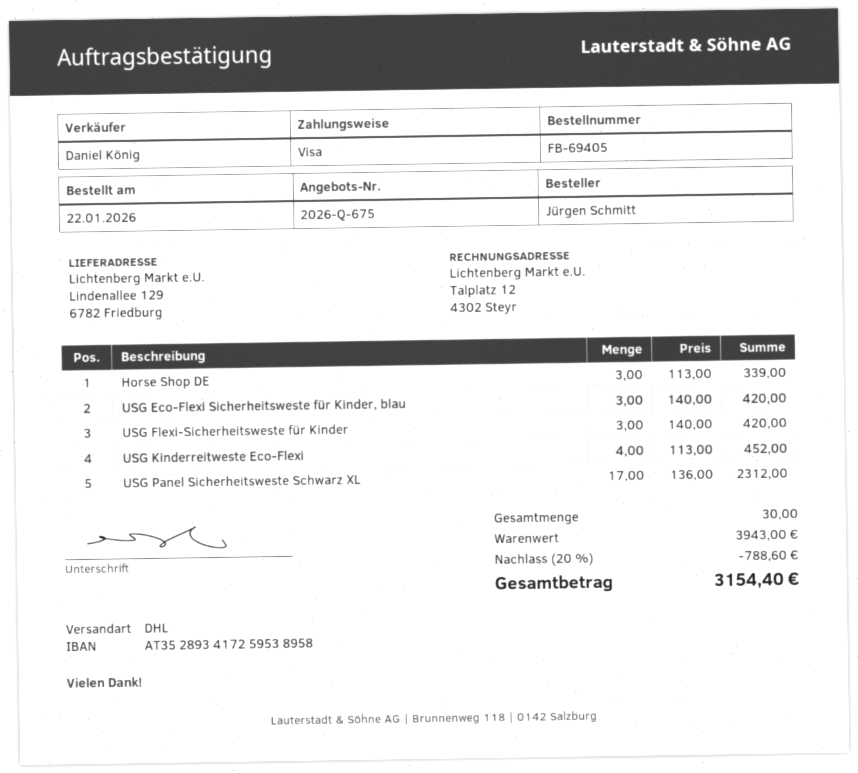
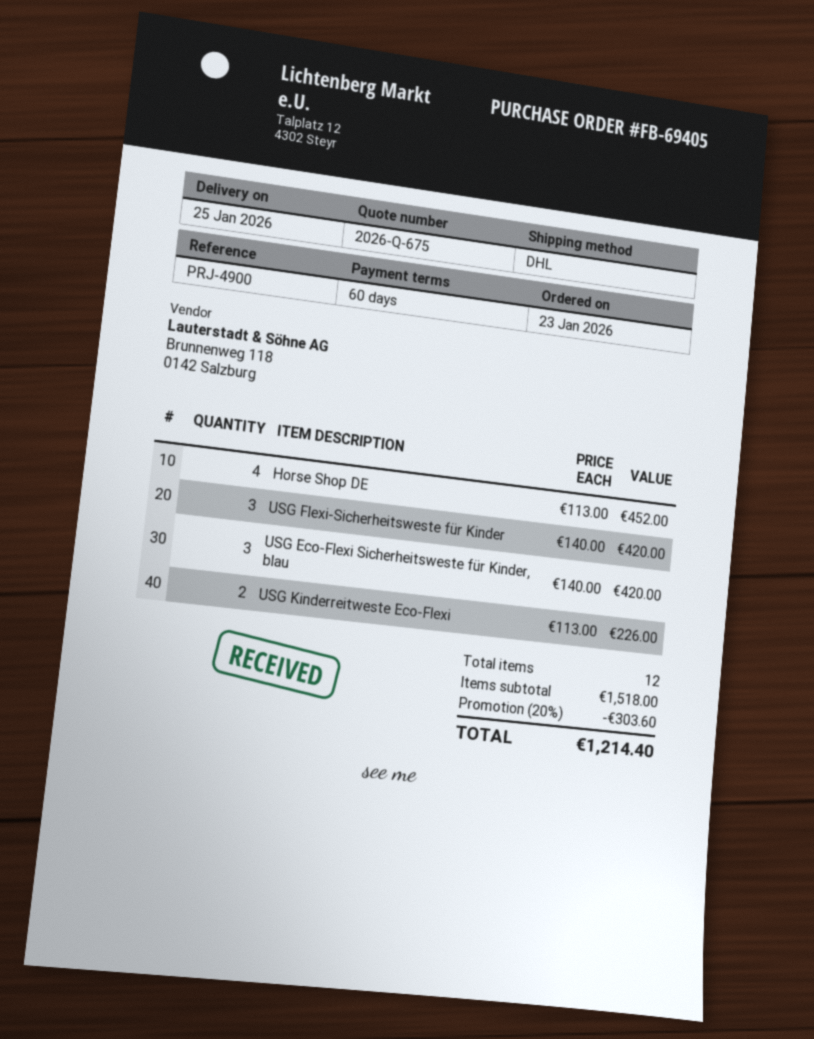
order date: 2026-01-22 -> 2026-01-23
Horse Shop DE: 3 x 113.00 = 339.00 -> 4 x 113.00 = 452.00
USG Kinderreitweste Eco-Flexi: 4 x 113.00 = 452.00 -> 2 x 113.00 = 226.00
USG Panel Sicherheitsweste Schwarz XL: 17 x 136.00 = 2312.00 -> none
total quantity: 30 -> 12
subtotal: 3943.00 -> 1518.00
discount: 20% = 788.60 -> 20% = 303.60
total: 3154.40 -> 1214.40

